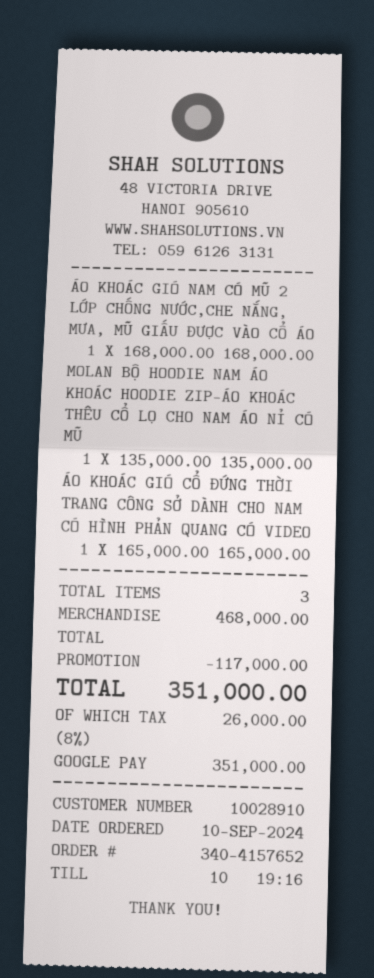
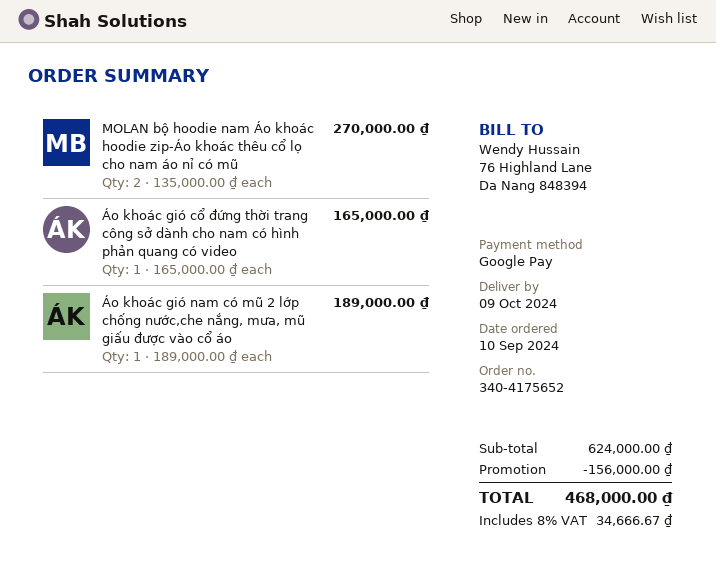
order number: 340-4157652 -> 340-4175652
ÁO KHOÁC GIÓ NAM CÓ MŨ 2 LỚP CHỐNG NƯỚC,CHE NẮNG, MƯA, MŨ GIẤU ĐƯỢC VÀO CỔ ÁO: 1 x 168000.00 = 168000.00 -> 1 x 189000.00 = 189000.00
MOLAN BỘ HOODIE NAM ÁO KHOÁC HOODIE ZIP-ÁO KHOÁC THÊU CỔ LỌ CHO NAM ÁO NỈ CÓ MŨ: 1 x 135000.00 = 135000.00 -> 2 x 135000.00 = 270000.00
subtotal: 468000.00 -> 624000.00
discount: 117000.00 -> 156000.00
tax: 8% = 26000.00 -> 8% = 34666.67
total: 351000.00 -> 468000.00

